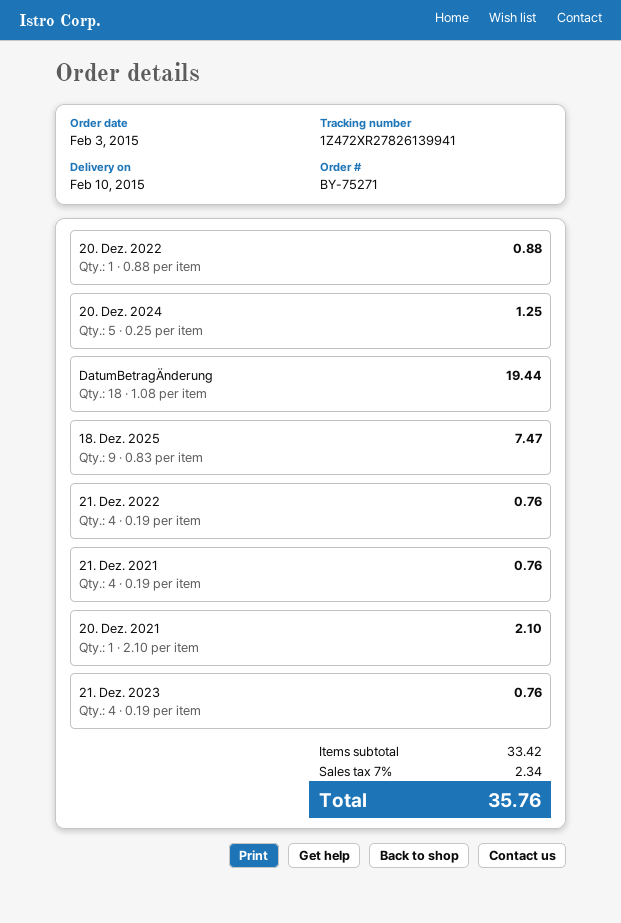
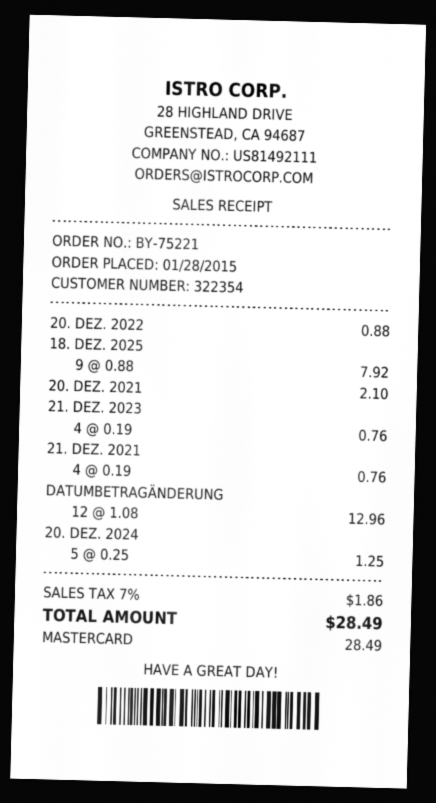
order number: BY-75271 -> BY-75221
order date: 2015-02-03 -> 2015-01-28
DatumBetragÄnderung: 18 x 1.08 = 19.44 -> 12 x 1.08 = 12.96
18. Dez. 2025: 9 x 0.83 = 7.47 -> 9 x 0.88 = 7.92
21. Dez. 2022: 4 x 0.19 = 0.76 -> none
tax: 7% = 2.34 -> 7% = 1.86
total: 35.76 -> 28.49

